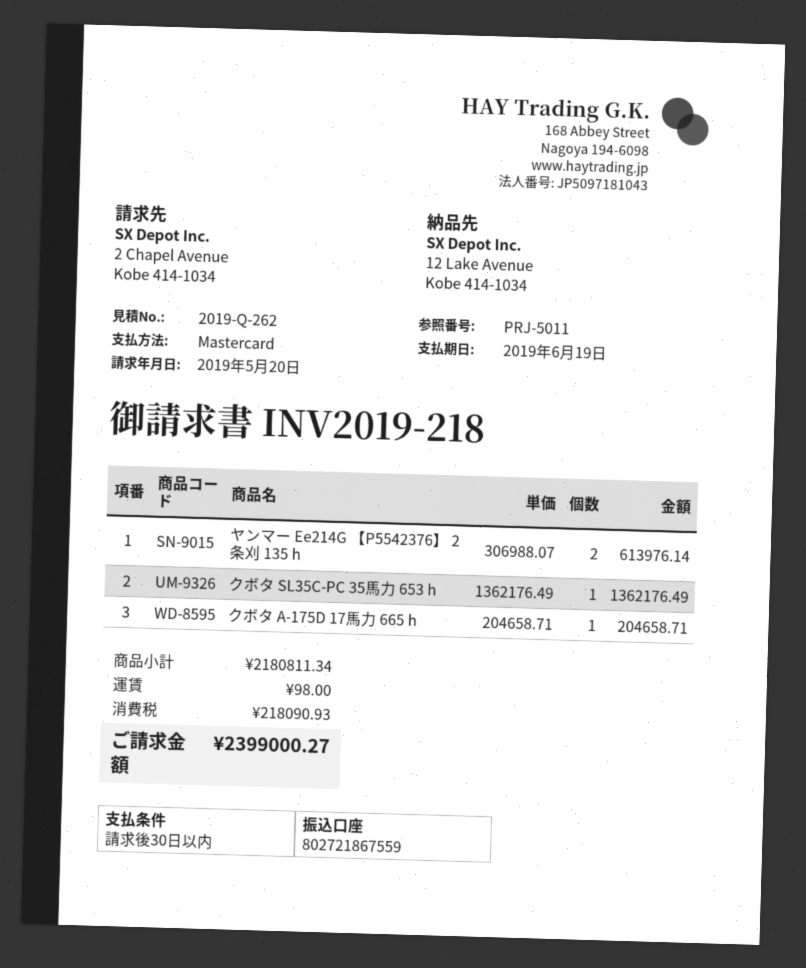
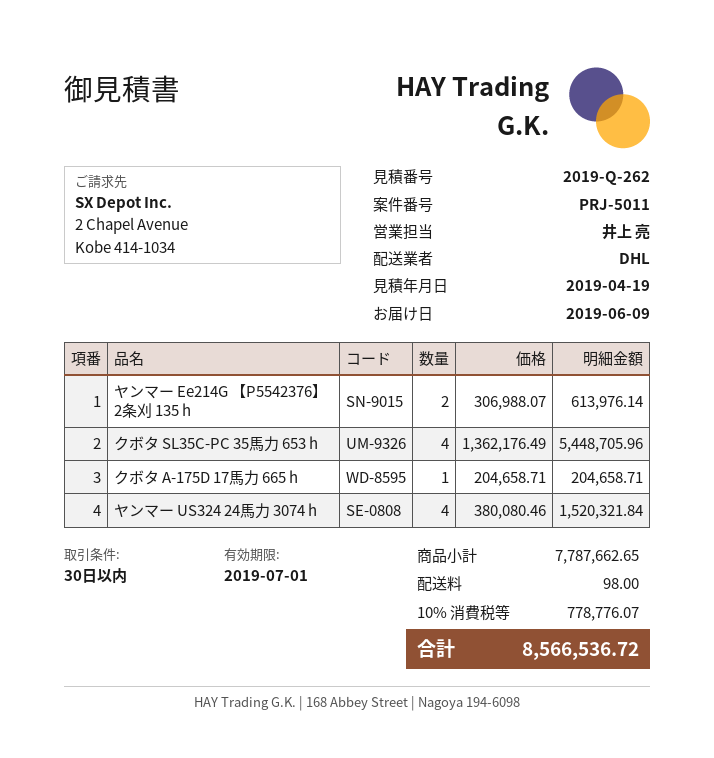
クボタ SL35C-PC 35馬力 653 h: 1 x 1362176.49 = 1362176.49 -> 4 x 1362176.49 = 5448705.96
ヤンマー US324 24馬力 3074 h: none -> 4 x 380080.46 = 1520321.84
subtotal: 2180811.34 -> 7787662.65
tax: 218090.93 -> 778776.07
total: 2399000.27 -> 8566536.72

